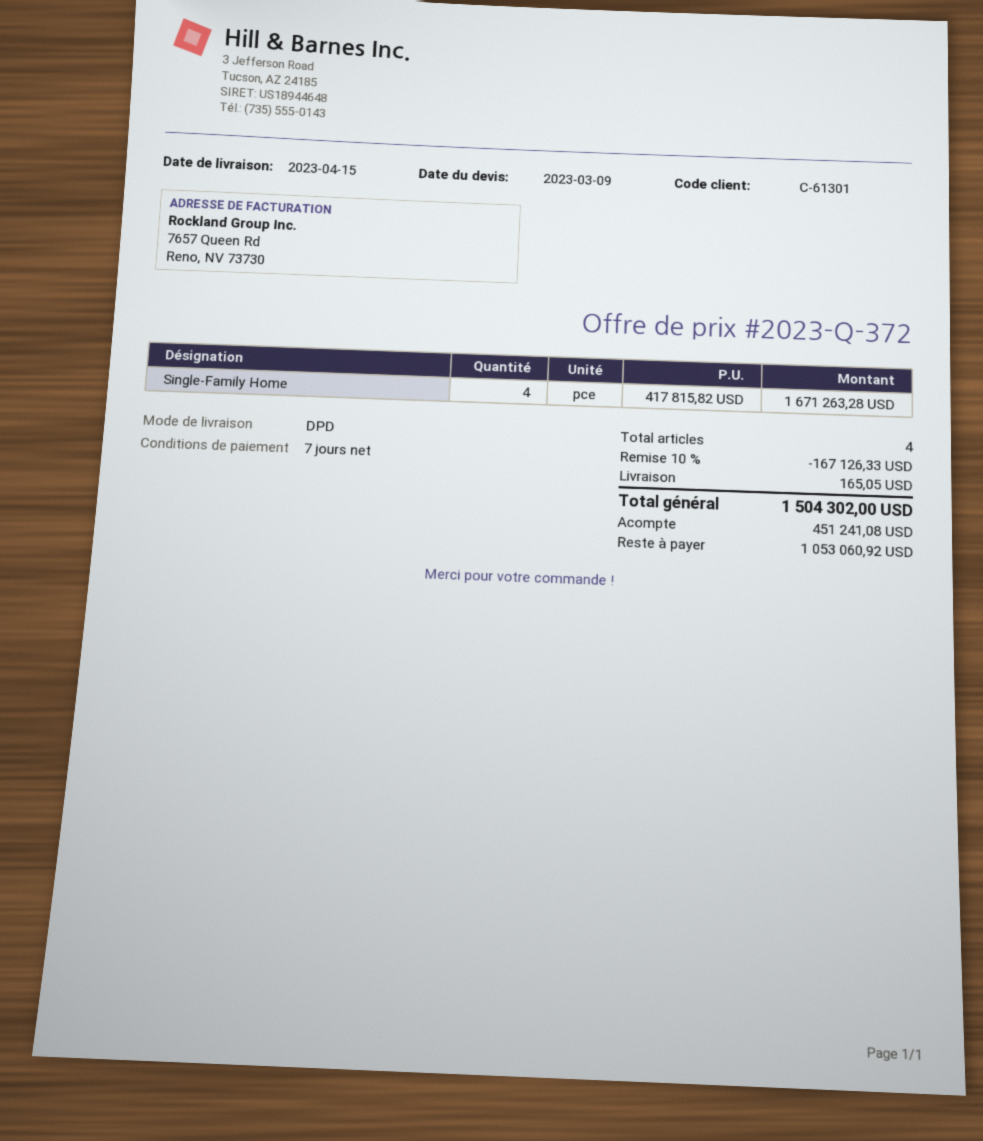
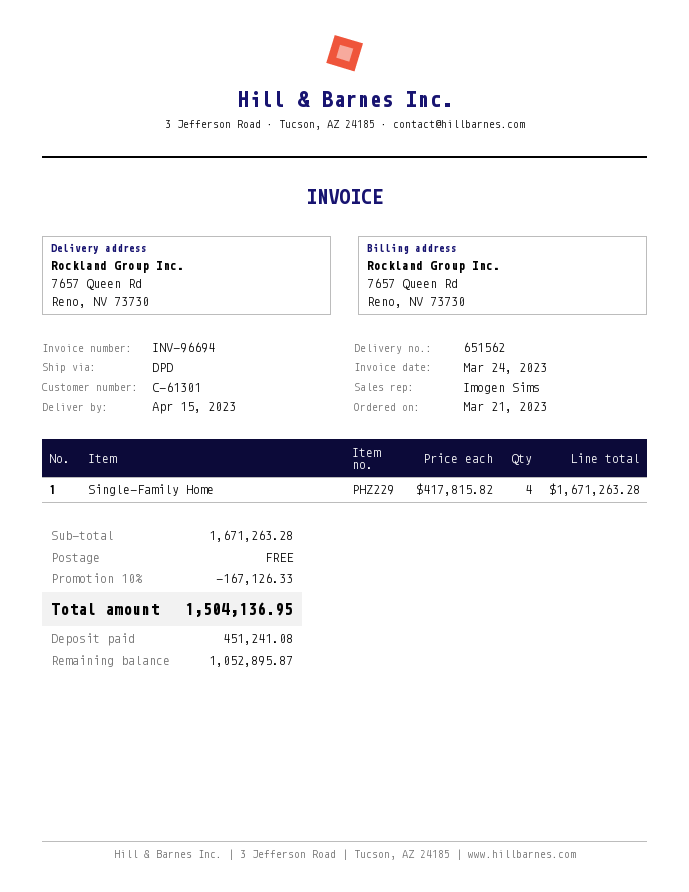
shipping: 165.05 -> 0.00
total: 1504302.00 -> 1504136.95
balance: 1053060.92 -> 1052895.87

